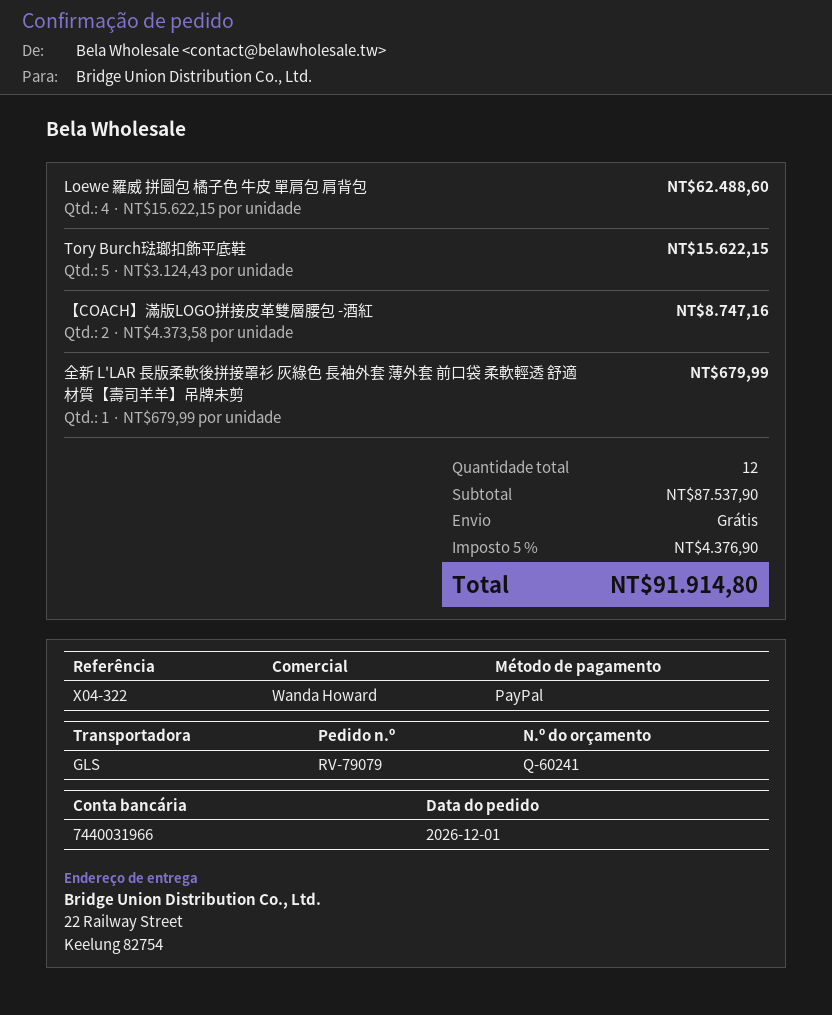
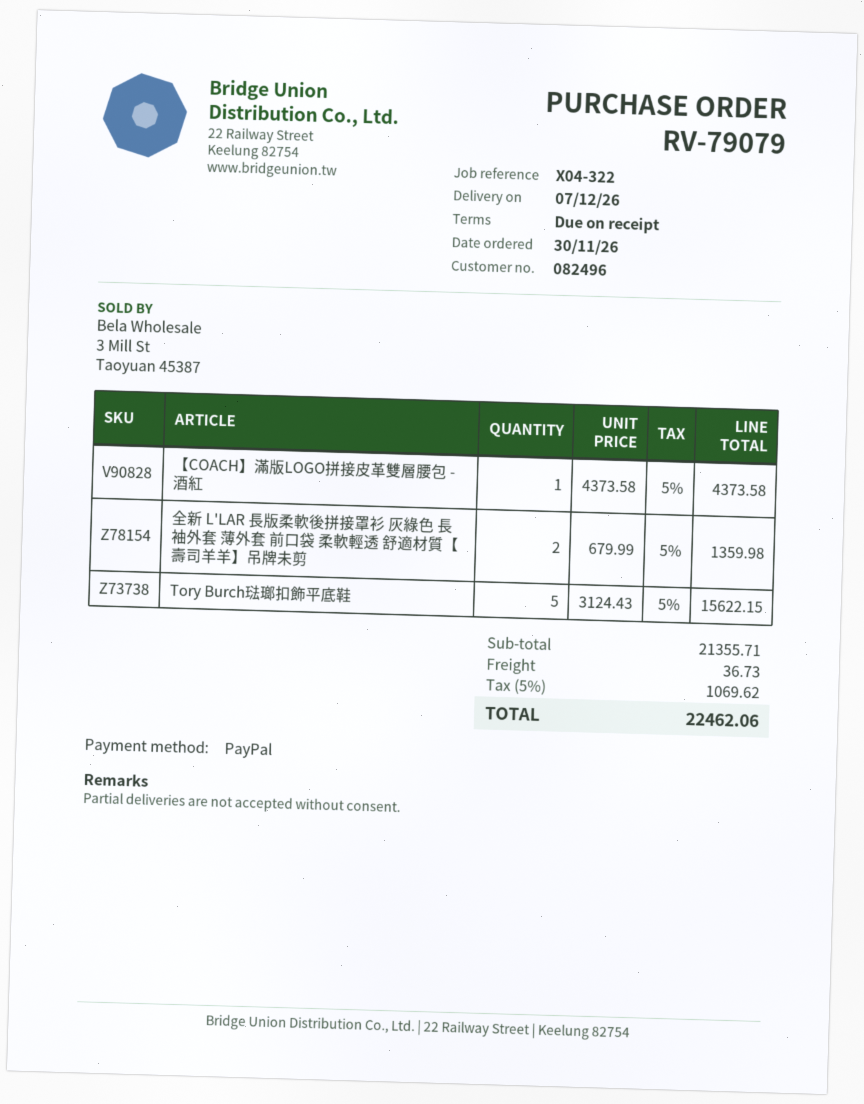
order date: 2026-12-01 -> 2026-11-30
Loewe 羅威 拼圖包 橘子色 牛皮 單肩包 肩背包: 4 x 15622.15 = 62488.60 -> none
【COACH】滿版LOGO拼接皮革雙層腰包 -酒紅: 2 x 4373.58 = 8747.16 -> 1 x 4373.58 = 4373.58
全新 L'LAR 長版柔軟後拼接罩衫 灰綠色 長袖外套 薄外套 前口袋 柔軟輕透 舒適材質【壽司羊羊】吊牌未剪: 1 x 679.99 = 679.99 -> 2 x 679.99 = 1359.98
subtotal: 87537.90 -> 21355.71
shipping: 0.00 -> 36.73
tax: 5% = 4376.90 -> 5% = 1069.62
total: 91914.80 -> 22462.06

